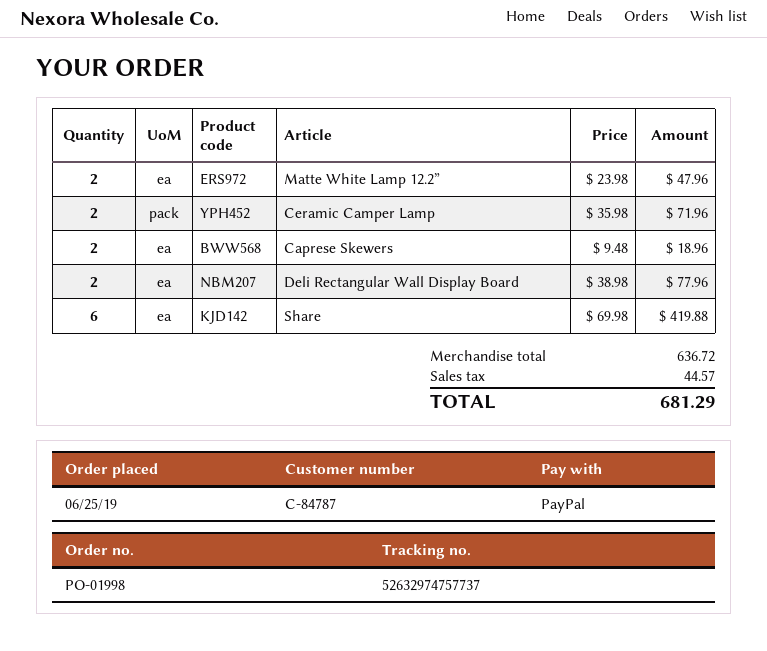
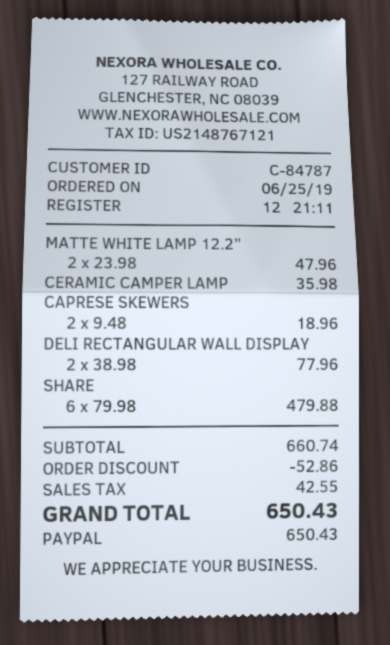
Ceramic Camper Lamp: 2 x 35.98 = 71.96 -> 1 x 35.98 = 35.98
Share: 6 x 69.98 = 419.88 -> 6 x 79.98 = 479.88
subtotal: 636.72 -> 660.74
discount: none -> 52.86
tax: 44.57 -> 42.55
total: 681.29 -> 650.43

